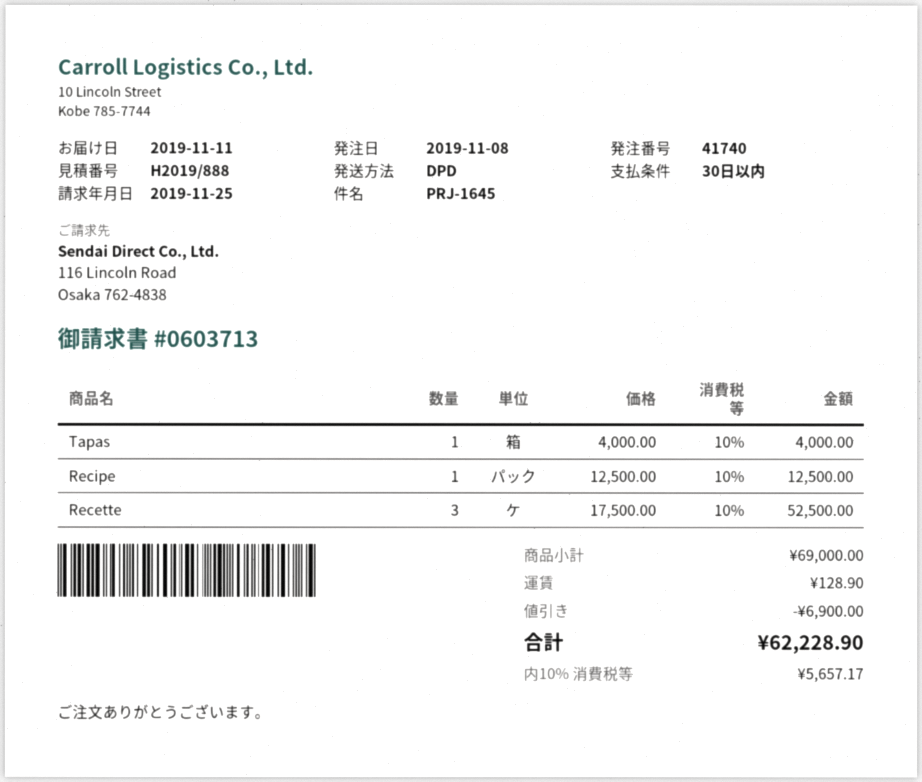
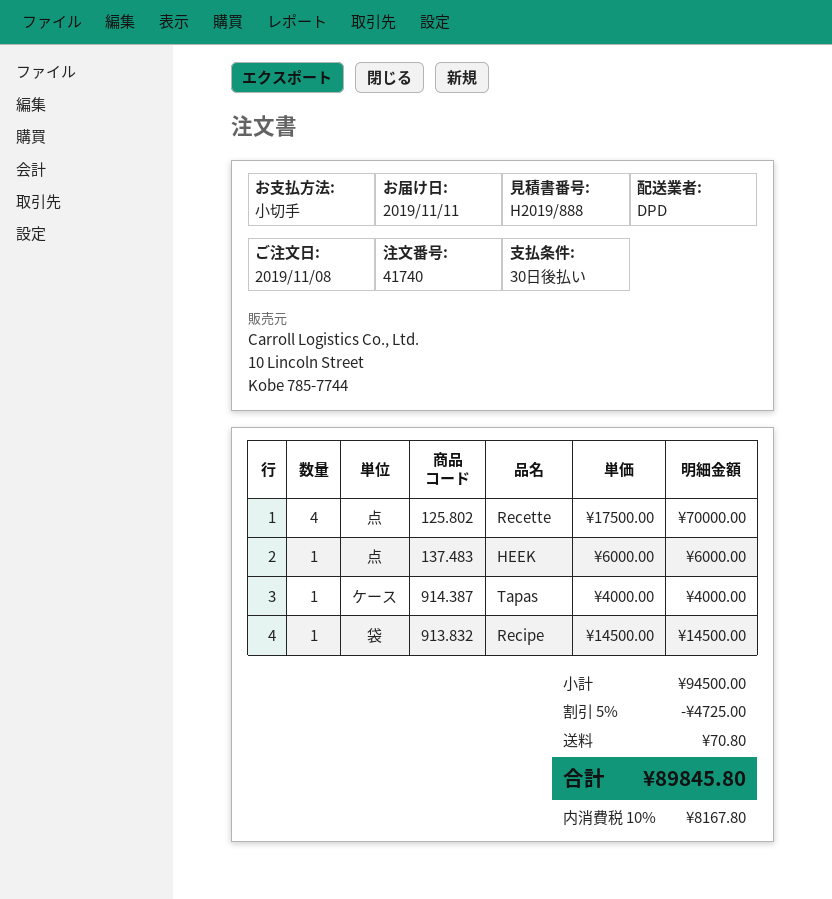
Recipe: 1 x 12500.00 = 12500.00 -> 1 x 14500.00 = 14500.00
Recette: 3 x 17500.00 = 52500.00 -> 4 x 17500.00 = 70000.00
HEEK: none -> 1 x 6000.00 = 6000.00
subtotal: 69000.00 -> 94500.00
discount: 6900.00 -> 4725.00
shipping: 128.90 -> 70.80
tax: 10% = 5657.17 -> 10% = 8167.80
total: 62228.90 -> 89845.80

